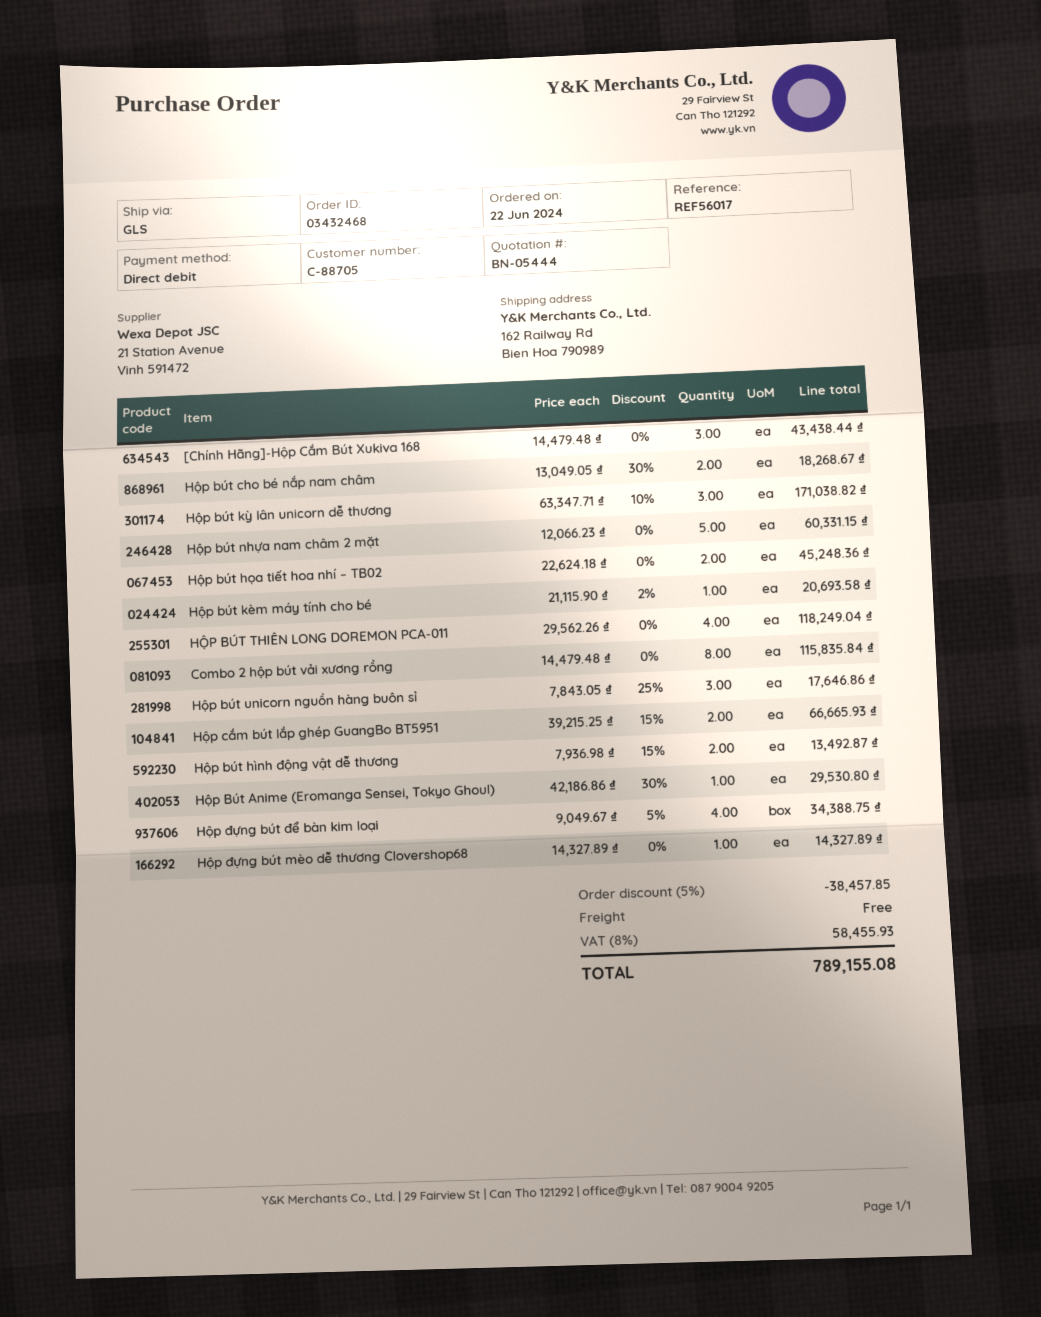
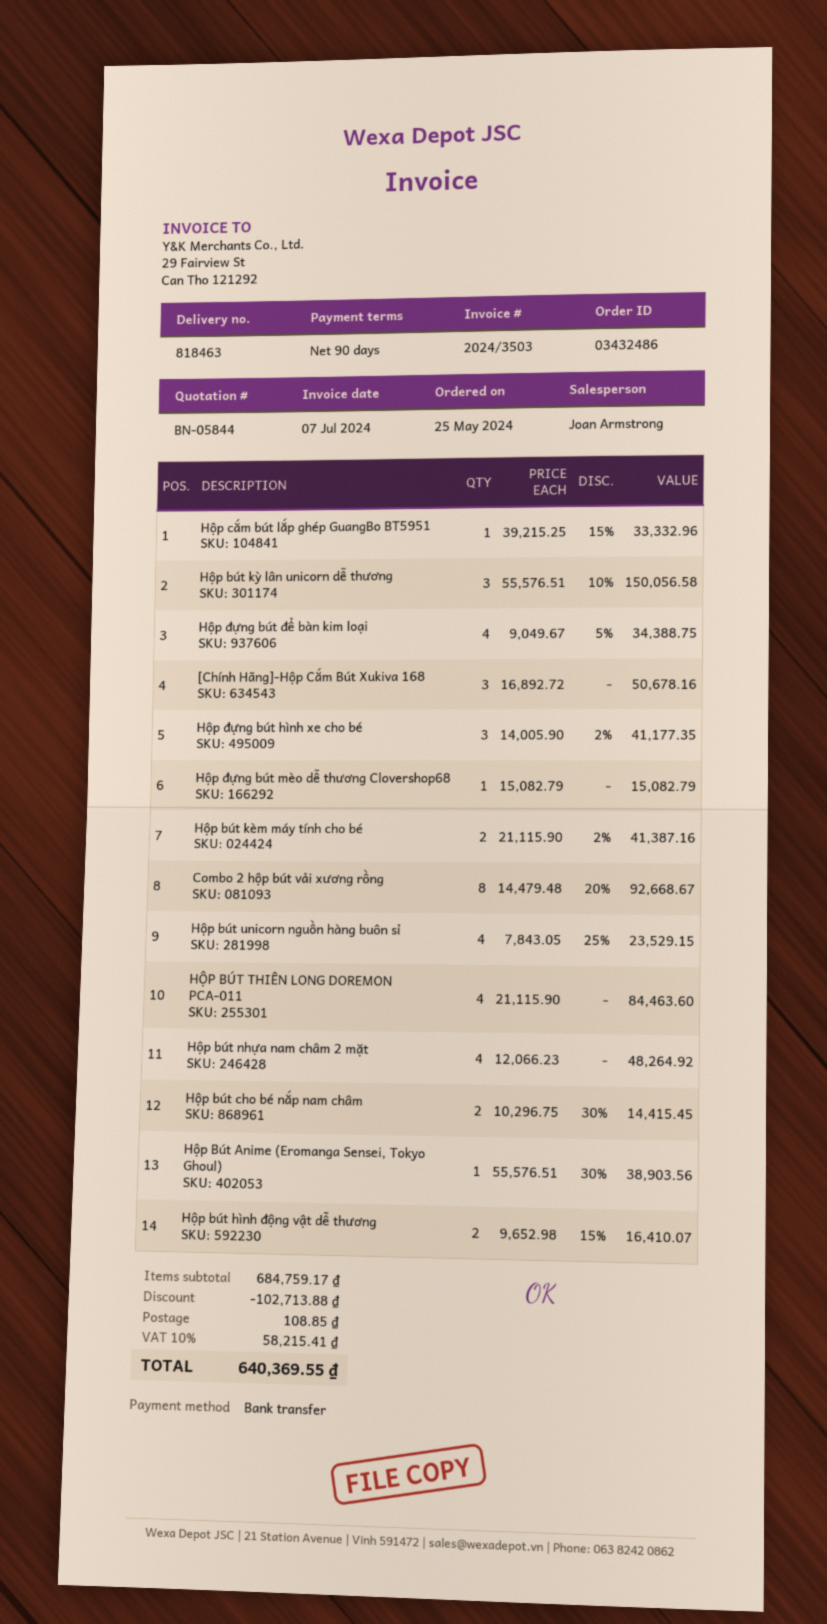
quote number: BN-05444 -> BN-05844
order number: 03432468 -> 03432486
order date: 2024-06-22 -> 2024-05-25
payment method: direct debit -> bank transfer
[Chính Hãng]-Hộp Cắm Bút Xukiva 168: 3 x 14479.48 = 43438.44 -> 3 x 16892.72 = 50678.16
Hộp bút cho bé nắp nam châm: 2 x 13049.05 - 30% = 18268.67 -> 2 x 10296.75 - 30% = 14415.45
Hộp bút kỳ lân unicorn dễ thương: 3 x 63347.71 - 10% = 171038.82 -> 3 x 55576.51 - 10% = 150056.58
Hộp bút nhựa nam châm 2 mặt: 5 x 12066.23 = 60331.15 -> 4 x 12066.23 = 48264.92
Hộp bút họa tiết hoa nhí – TB02: 2 x 22624.18 = 45248.36 -> none
Hộp bút kèm máy tính cho bé: 1 x 21115.90 - 2% = 20693.58 -> 2 x 21115.90 - 2% = 41387.16
HỘP BÚT THIÊN LONG DOREMON PCA-011: 4 x 29562.26 = 118249.04 -> 4 x 21115.90 = 84463.60
Combo 2 hộp bút vải xương rồng: 8 x 14479.48 = 115835.84 -> 8 x 14479.48 - 20% = 92668.67
Hộp bút unicorn nguồn hàng buôn sỉ: 3 x 7843.05 - 25% = 17646.86 -> 4 x 7843.05 - 25% = 23529.15
Hộp cắm bút lắp ghép GuangBo BT5951: 2 x 39215.25 - 15% = 66665.93 -> 1 x 39215.25 - 15% = 33332.96
Hộp bút hình động vật dễ thương: 2 x 7936.98 - 15% = 13492.87 -> 2 x 9652.98 - 15% = 16410.07
Hộp Bút Anime (Eromanga Sensei, Tokyo Ghoul): 1 x 42186.86 - 30% = 29530.80 -> 1 x 55576.51 - 30% = 38903.56
Hộp đựng bút mèo dễ thương Clovershop68: 1 x 14327.89 = 14327.89 -> 1 x 15082.79 = 15082.79
Hộp đựng bút hình xe cho bé: none -> 3 x 14005.90 - 2% = 41177.35
discount: 38457.85 -> 102713.88
shipping: 0.00 -> 108.85
tax: 8% = 58455.93 -> 10% = 58215.41
total: 789155.08 -> 640369.55

